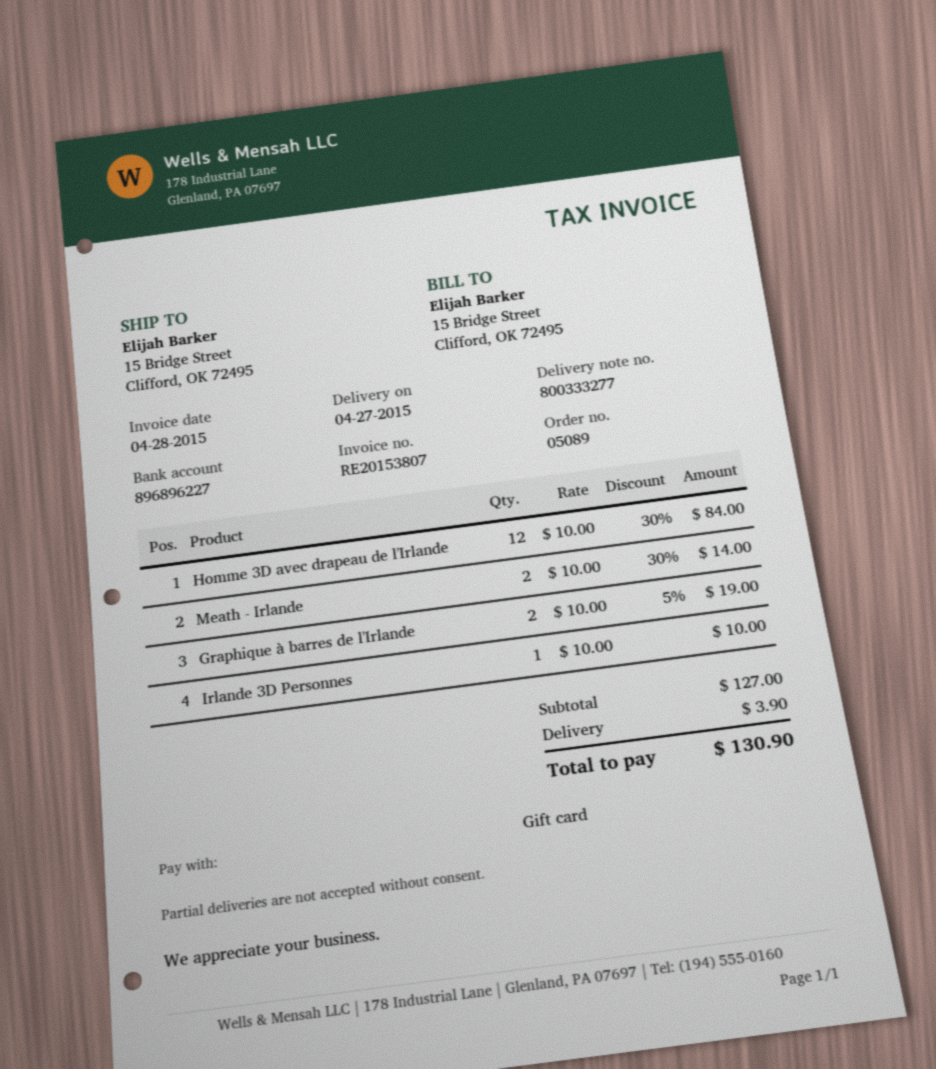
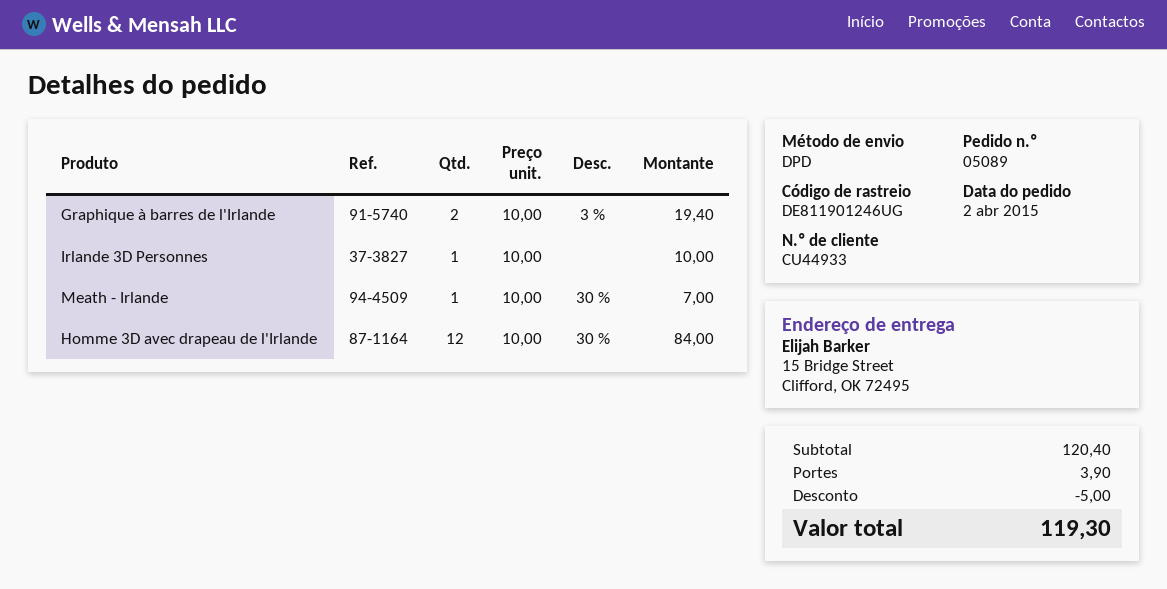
Meath - Irlande: 2 x 10.00 - 30% = 14.00 -> 1 x 10.00 - 30% = 7.00
Graphique à barres de l'Irlande: 2 x 10.00 - 5% = 19.00 -> 2 x 10.00 - 3% = 19.40
subtotal: 127.00 -> 120.40
discount: none -> 5.00
total: 130.90 -> 119.30

